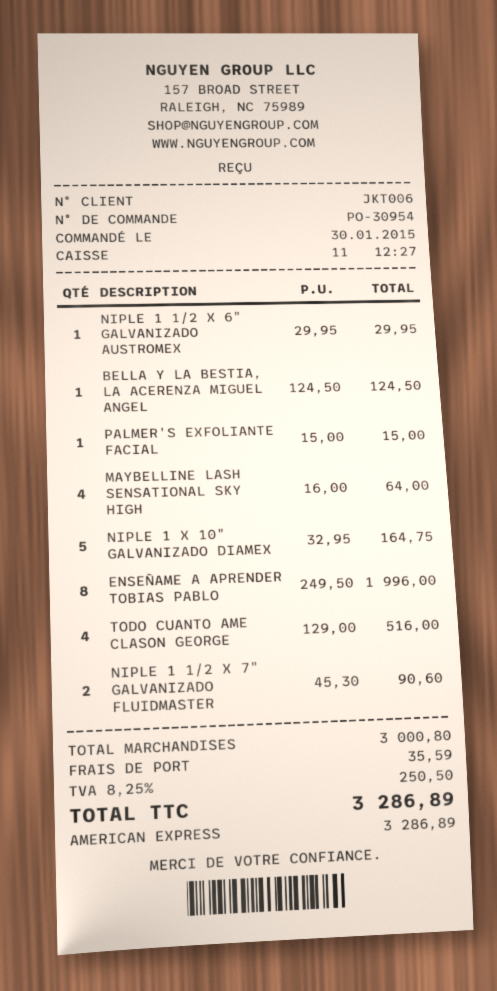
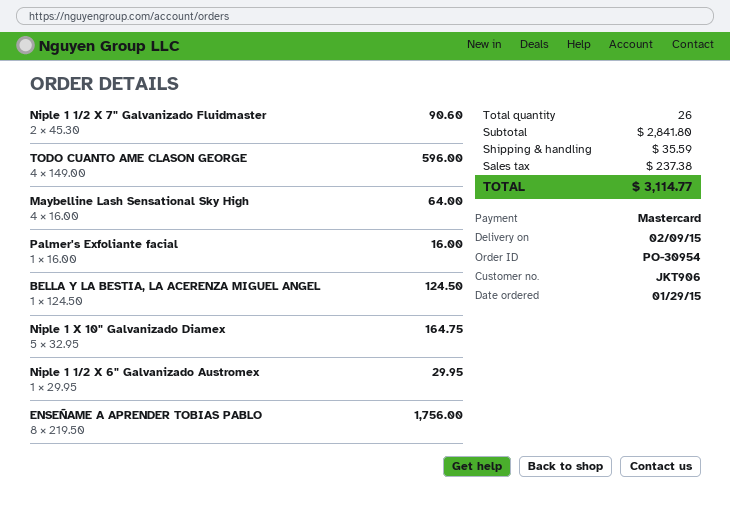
order date: 2015-01-30 -> 2015-01-29
customer number: JKT006 -> JKT906
payment method: American Express -> Mastercard
PALMER'S EXFOLIANTE FACIAL: 1 x 15.00 = 15.00 -> 1 x 16.00 = 16.00
ENSEÑAME A APRENDER TOBIAS PABLO: 8 x 249.50 = 1996.00 -> 8 x 219.50 = 1756.00
TODO CUANTO AME CLASON GEORGE: 4 x 129.00 = 516.00 -> 4 x 149.00 = 596.00
subtotal: 3000.80 -> 2841.80
tax: 250.50 -> 237.38
total: 3286.89 -> 3114.77

